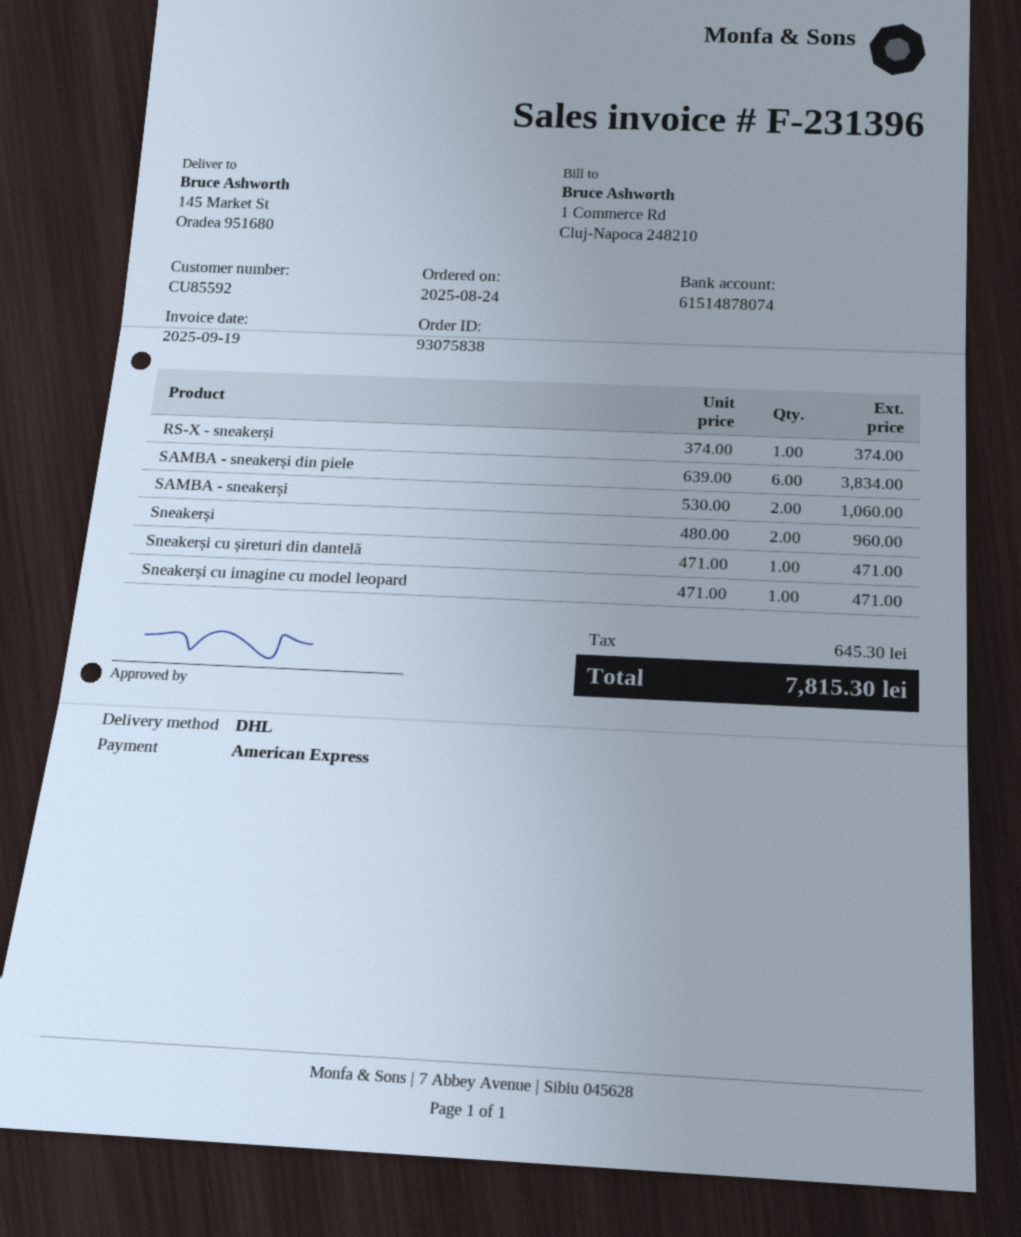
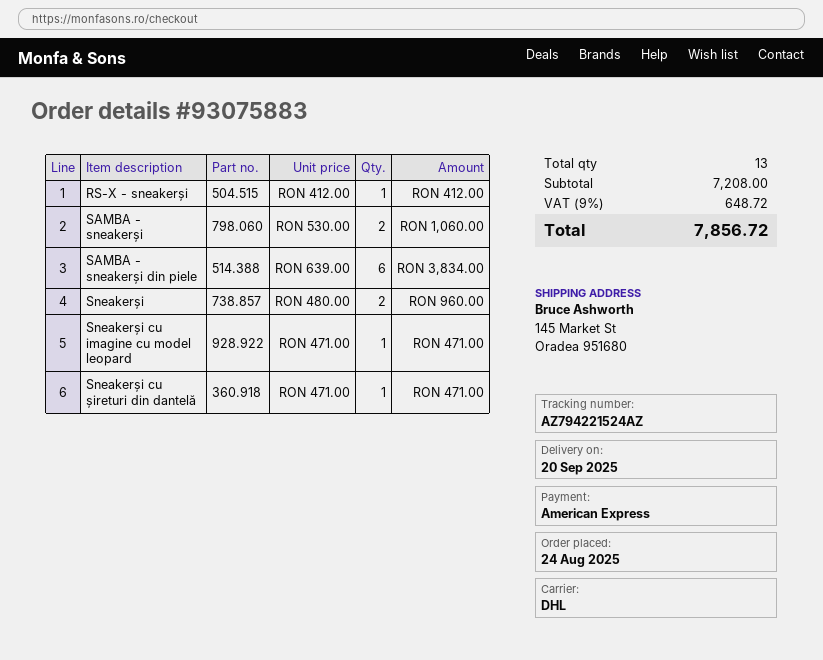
order number: 93075838 -> 93075883
RS-X - sneakerși: 1 x 374.00 = 374.00 -> 1 x 412.00 = 412.00
tax: 645.30 -> 648.72
total: 7815.30 -> 7856.72

